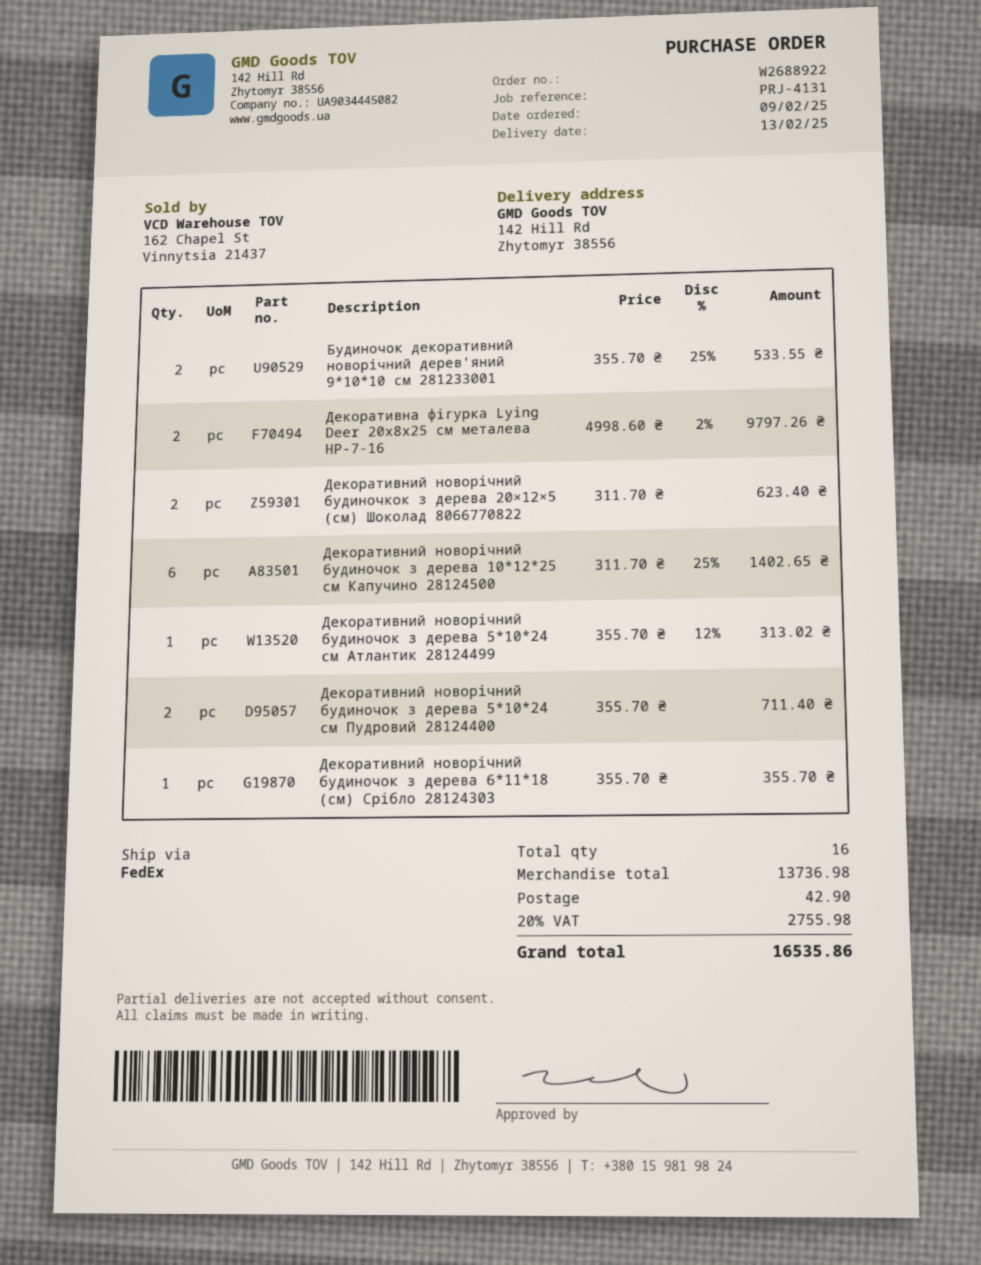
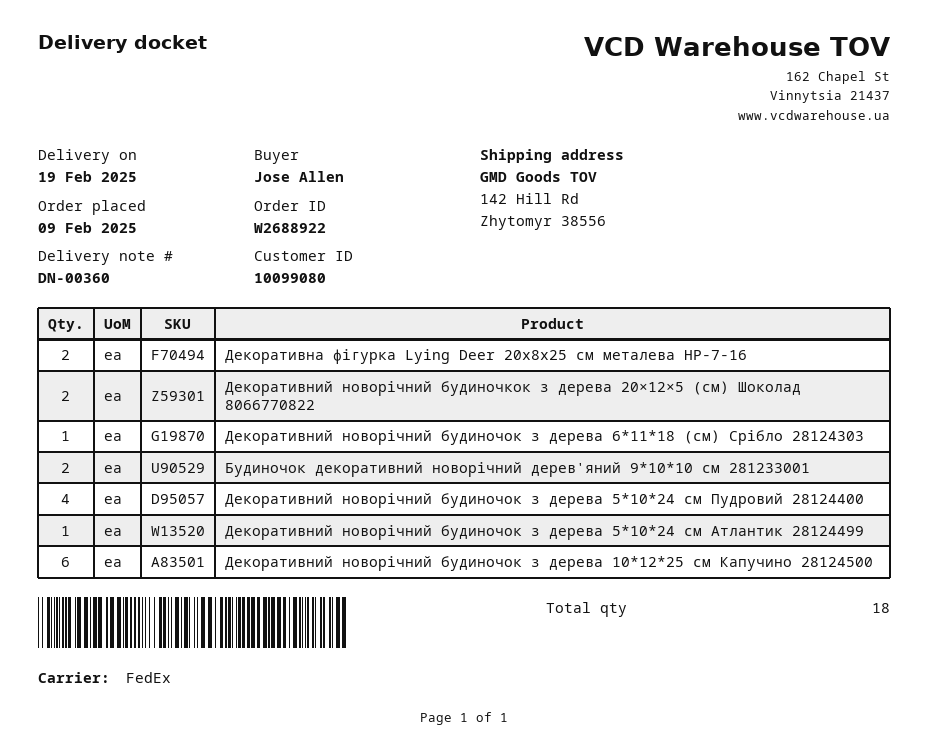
delivery date: 2025-02-13 -> 2025-02-19
Декоративний новорічний будиночок з дерева 5*10*24 см Пудровий 28124400: 2 -> 4
total quantity: 16 -> 18

